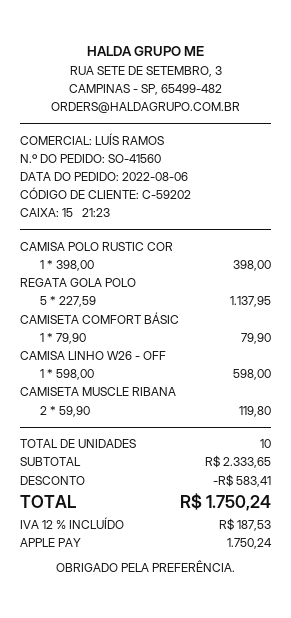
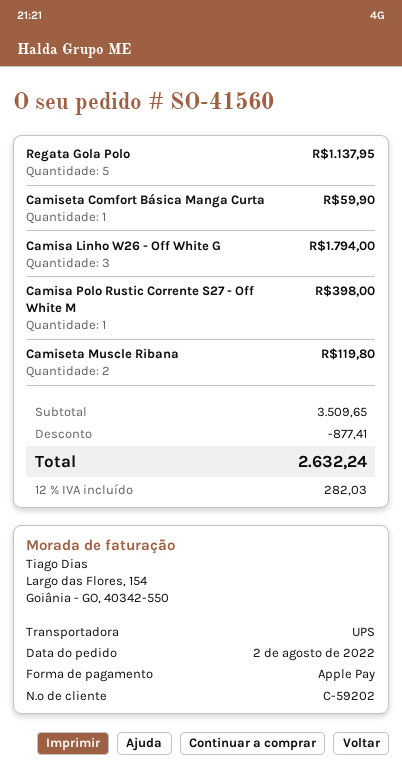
order date: 2022-08-06 -> 2022-08-02
CAMISETA COMFORT BÁSIC: 1 for 79.90 -> 1 for 59.90
CAMISA LINHO W26 - OFF: 1 for 598.00 -> 3 for 1794.00
subtotal: 2333.65 -> 3509.65
discount: 583.41 -> 877.41
tax: 12% = 187.53 -> 12% = 282.03
total: 1750.24 -> 2632.24

